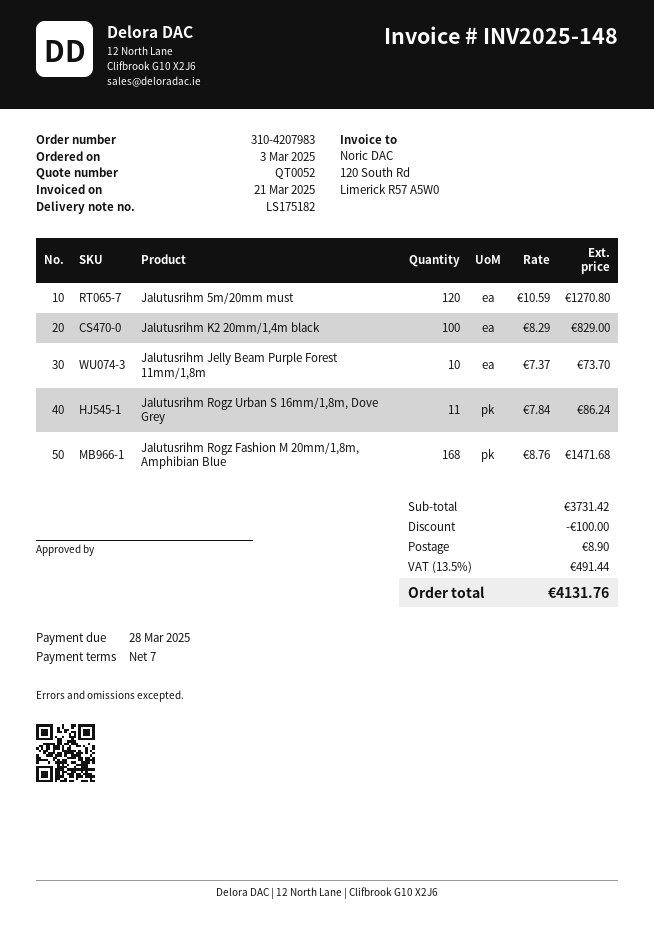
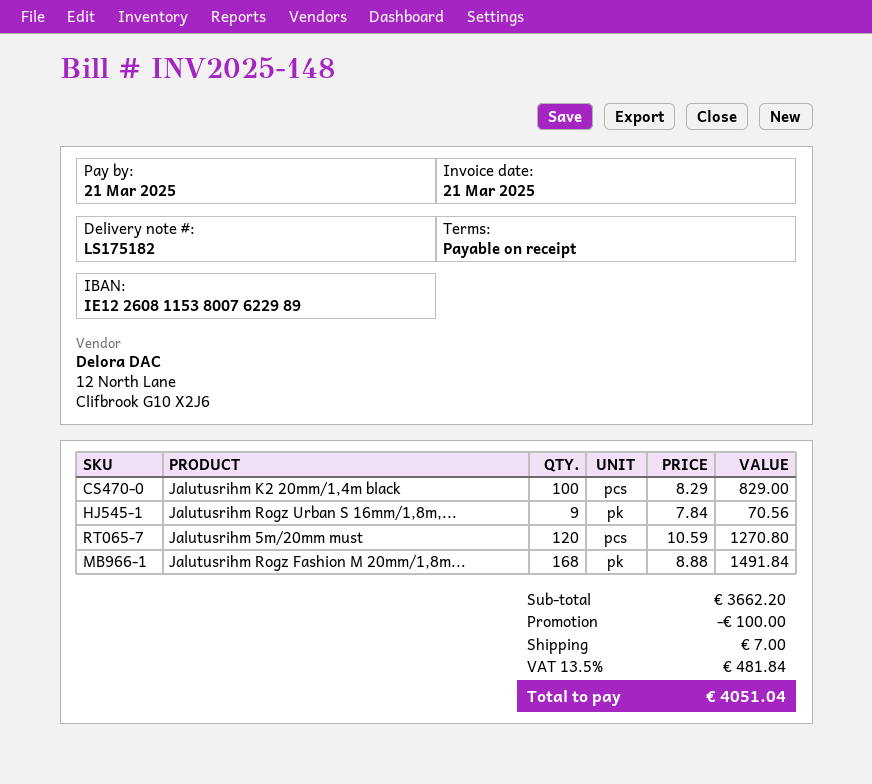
payment terms: 7 days -> on receipt
due date: 2025-03-28 -> 2025-03-21
Jalutusrihm Jelly Beam Purple Forest 11mm/1,8m: 10 x 7.37 = 73.70 -> none
Jalutusrihm Rogz Urban S 16mm/1,8m, Dove Grey: 11 x 7.84 = 86.24 -> 9 x 7.84 = 70.56
Jalutusrihm Rogz Fashion M 20mm/1,8m, Amphibian Blue: 168 x 8.76 = 1471.68 -> 168 x 8.88 = 1491.84
subtotal: 3731.42 -> 3662.20
shipping: 8.90 -> 7.00
tax: 13.5% = 491.44 -> 13.5% = 481.84
total: 4131.76 -> 4051.04

